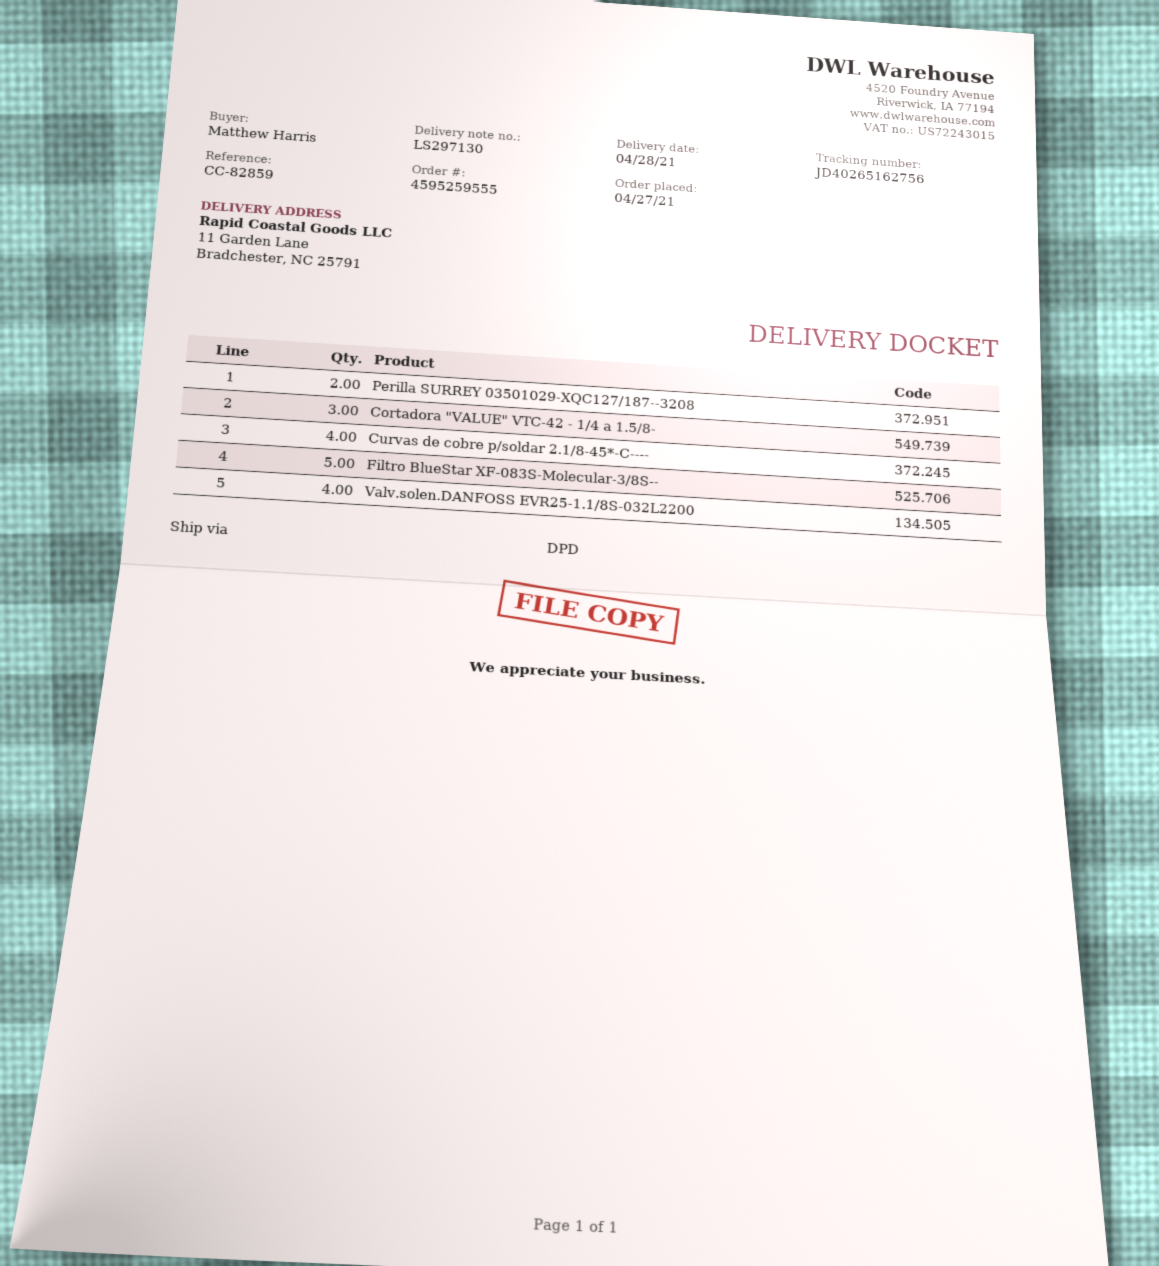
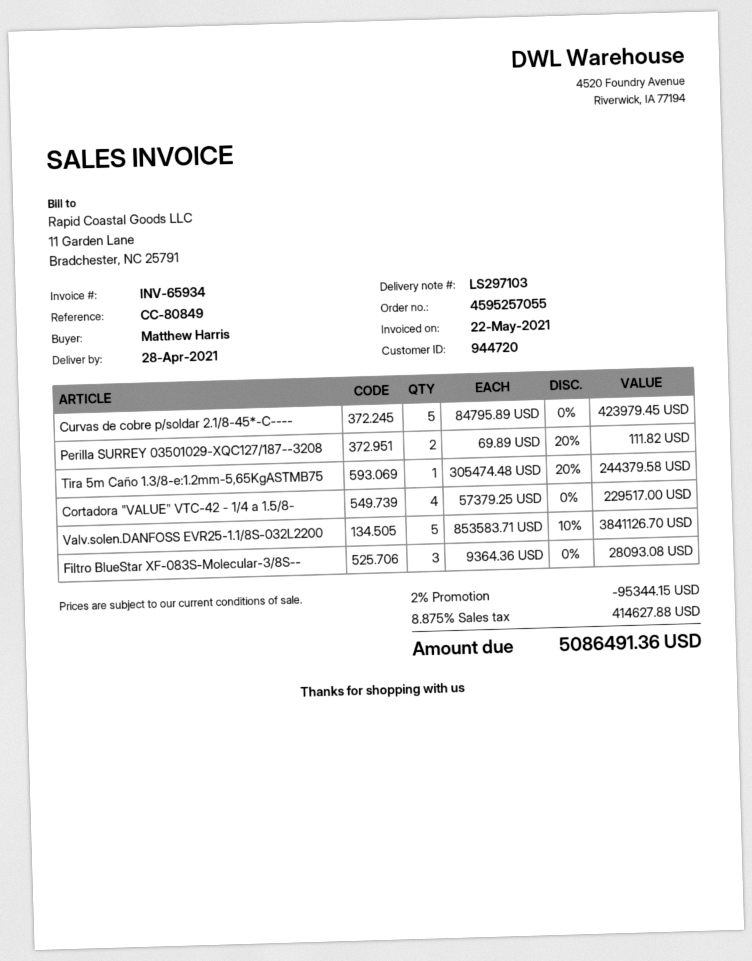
order number: 4595259555 -> 4595257055
delivery note number: LS297130 -> LS297103
reference: CC-82859 -> CC-80849
Cortadora "VALUE" VTC-42 - 1/4 a 1.5/8-: 3 -> 4
Curvas de cobre p/soldar 2.1/8-45*-C----: 4 -> 5
Filtro BlueStar XF-083S-Molecular-3/8S--: 5 -> 3
Valv.solen.DANFOSS EVR25-1.1/8S-032L2200: 4 -> 5
Tira 5m Caño 1.3/8-e:1.2mm-5,65KgASTMB75: none -> 1

